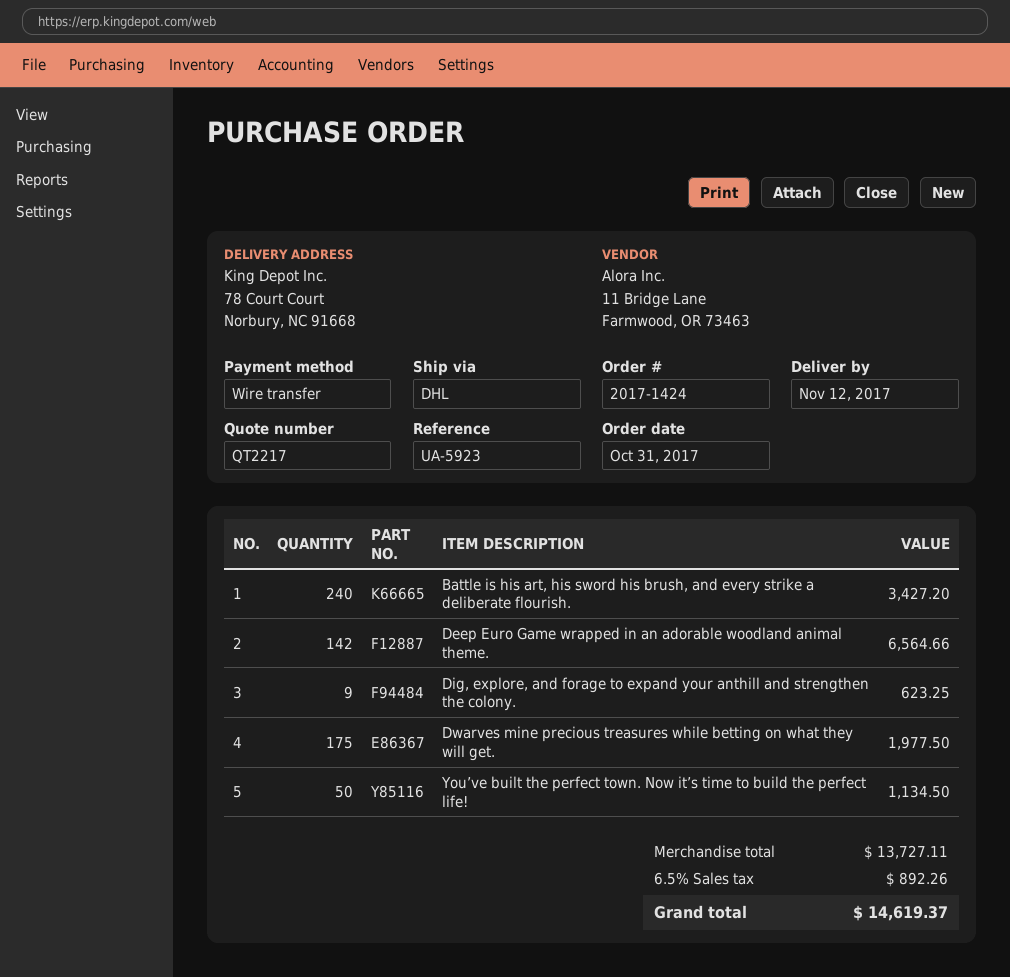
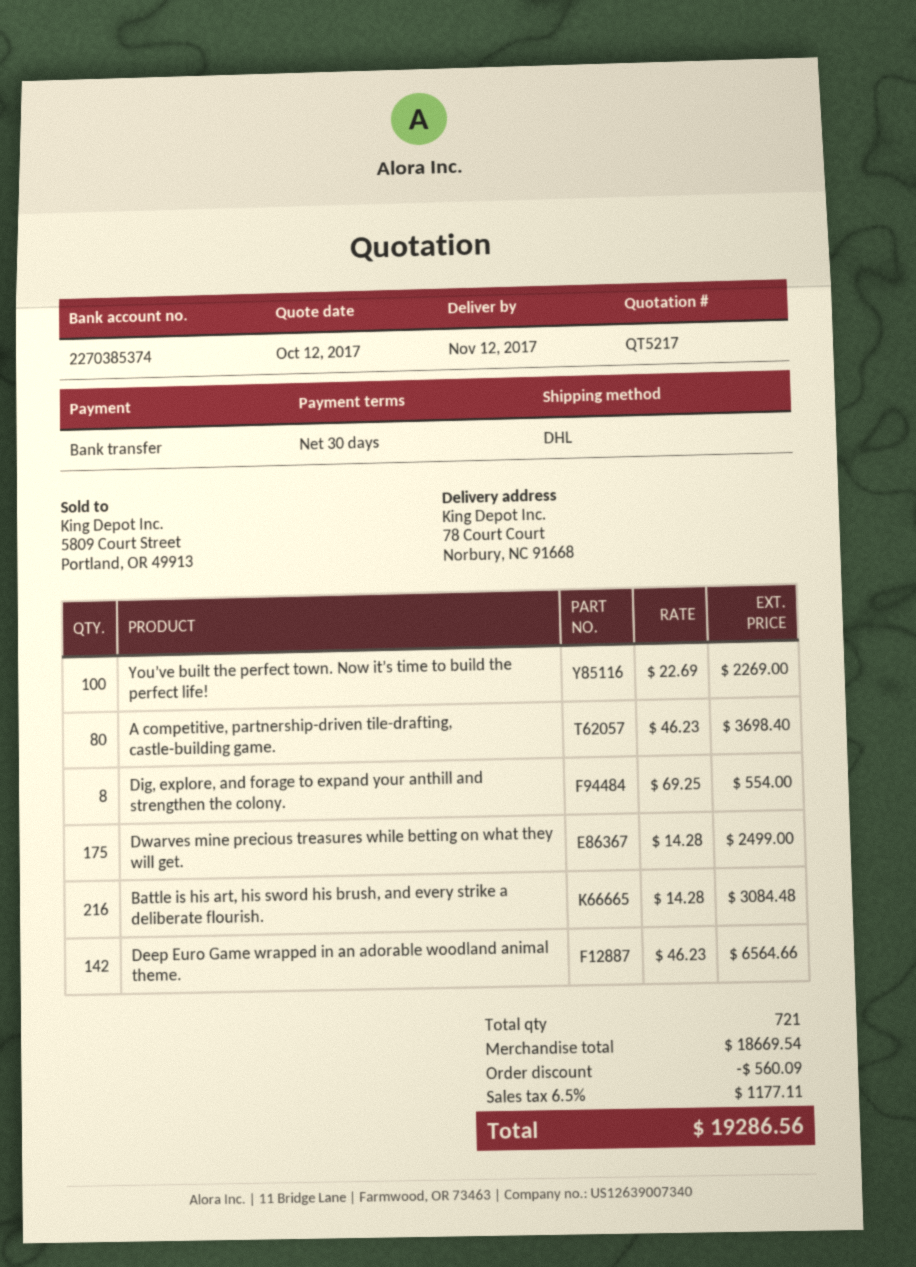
quote number: QT2217 -> QT5217
Battle is his art, his sword his brush, and every strike a deliberate flourish.: 240 for 3427.20 -> 216 for 3084.48
Dig, explore, and forage to expand your anthill and strengthen the colony.: 9 for 623.25 -> 8 for 554.00
Dwarves mine precious treasures while betting on what they will get.: 175 for 1977.50 -> 175 for 2499.00
You’ve built the perfect town. Now it’s time to build the perfect life!: 50 for 1134.50 -> 100 for 2269.00
A competitive, partnership-driven tile-drafting, castle-building game.: none -> 80 for 3698.40
subtotal: 13727.11 -> 18669.54
discount: none -> 560.09
tax: 6.5% = 892.26 -> 6.5% = 1177.11
total: 14619.37 -> 19286.56

